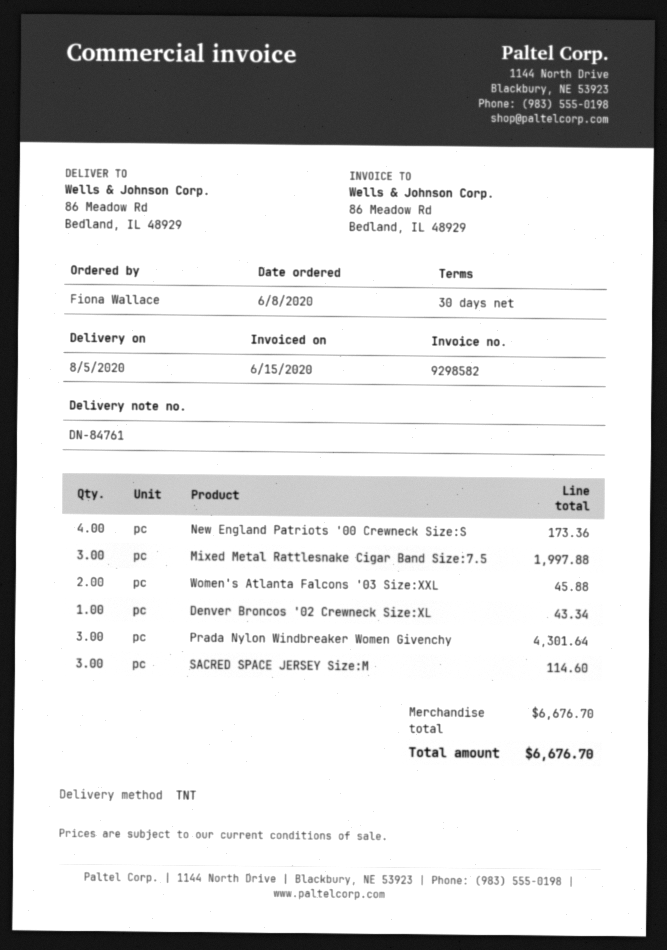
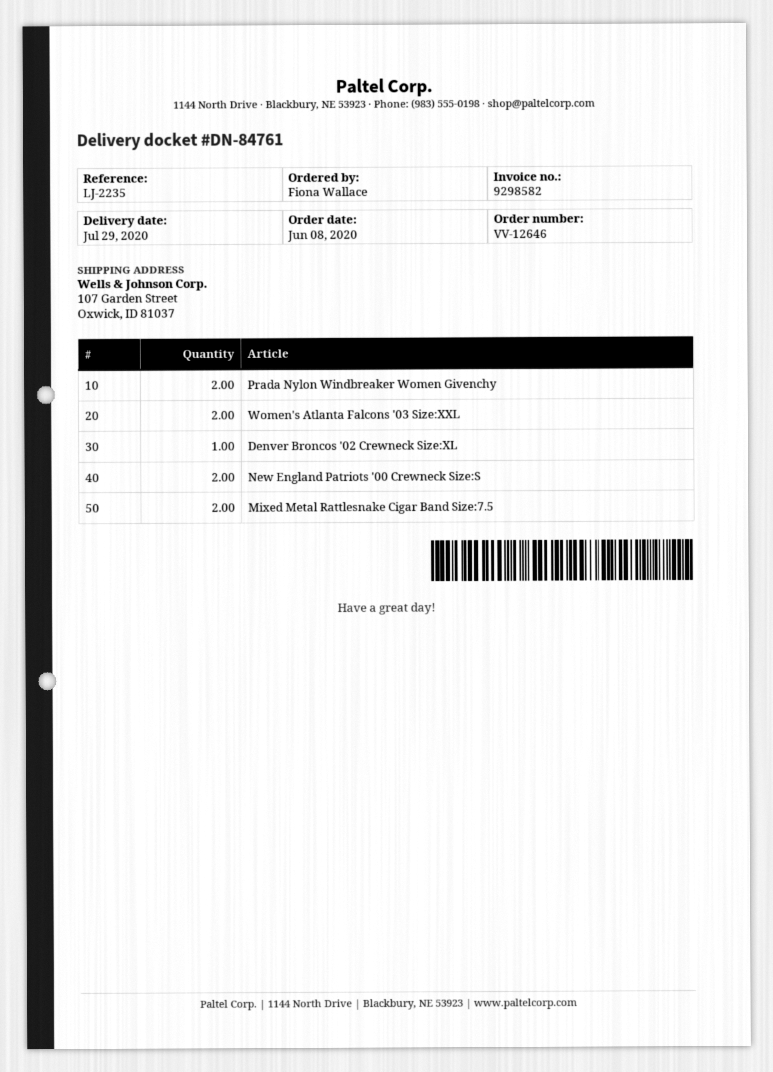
delivery date: 2020-08-05 -> 2020-07-29
ship to: 86 Meadow Rd, Bedland, IL 48929 -> 107 Garden Street, Oxwick, ID 81037
New England Patriots '00 Crewneck Size:S: 4 -> 2
Mixed Metal Rattlesnake Cigar Band Size:7.5: 3 -> 2
Prada Nylon Windbreaker Women Givenchy: 3 -> 2
SACRED SPACE JERSEY Size:M: 3 -> none

